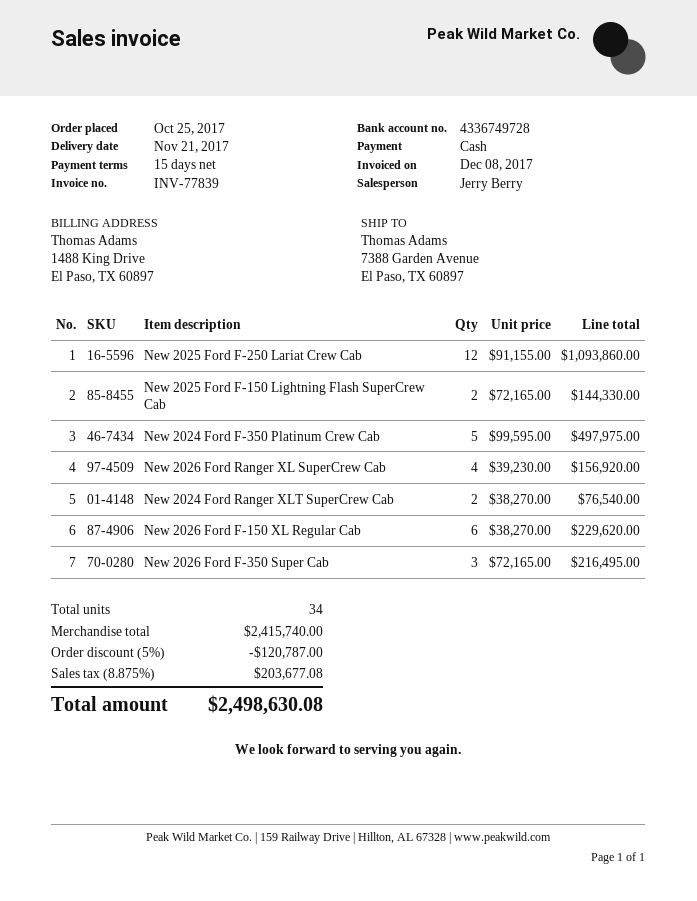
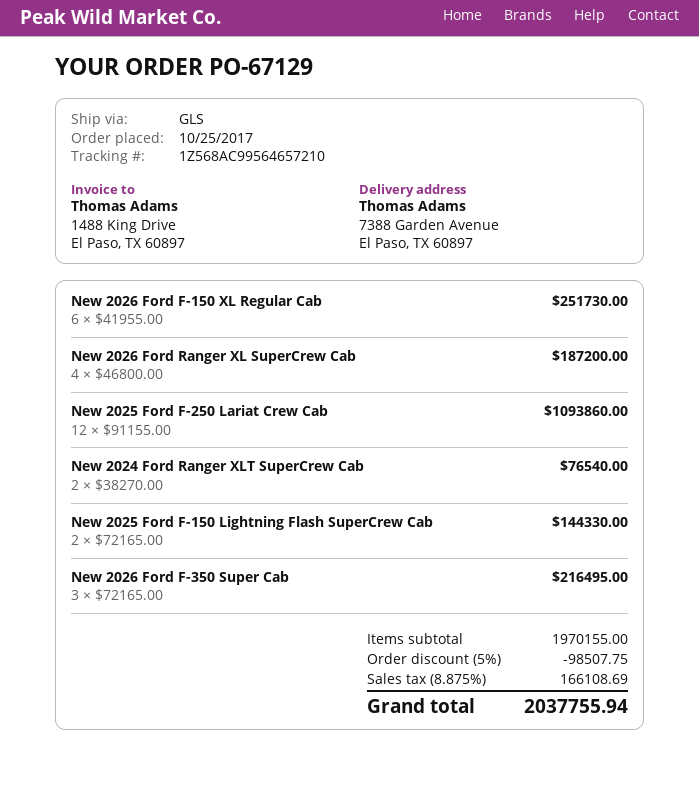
New 2024 Ford F-350 Platinum Crew Cab: 5 x 99595.00 = 497975.00 -> none
New 2026 Ford Ranger XL SuperCrew Cab: 4 x 39230.00 = 156920.00 -> 4 x 46800.00 = 187200.00
New 2026 Ford F-150 XL Regular Cab: 6 x 38270.00 = 229620.00 -> 6 x 41955.00 = 251730.00
subtotal: 2415740.00 -> 1970155.00
discount: 5% = 120787.00 -> 5% = 98507.75
tax: 8.875% = 203677.08 -> 8.875% = 166108.69
total: 2498630.08 -> 2037755.94

